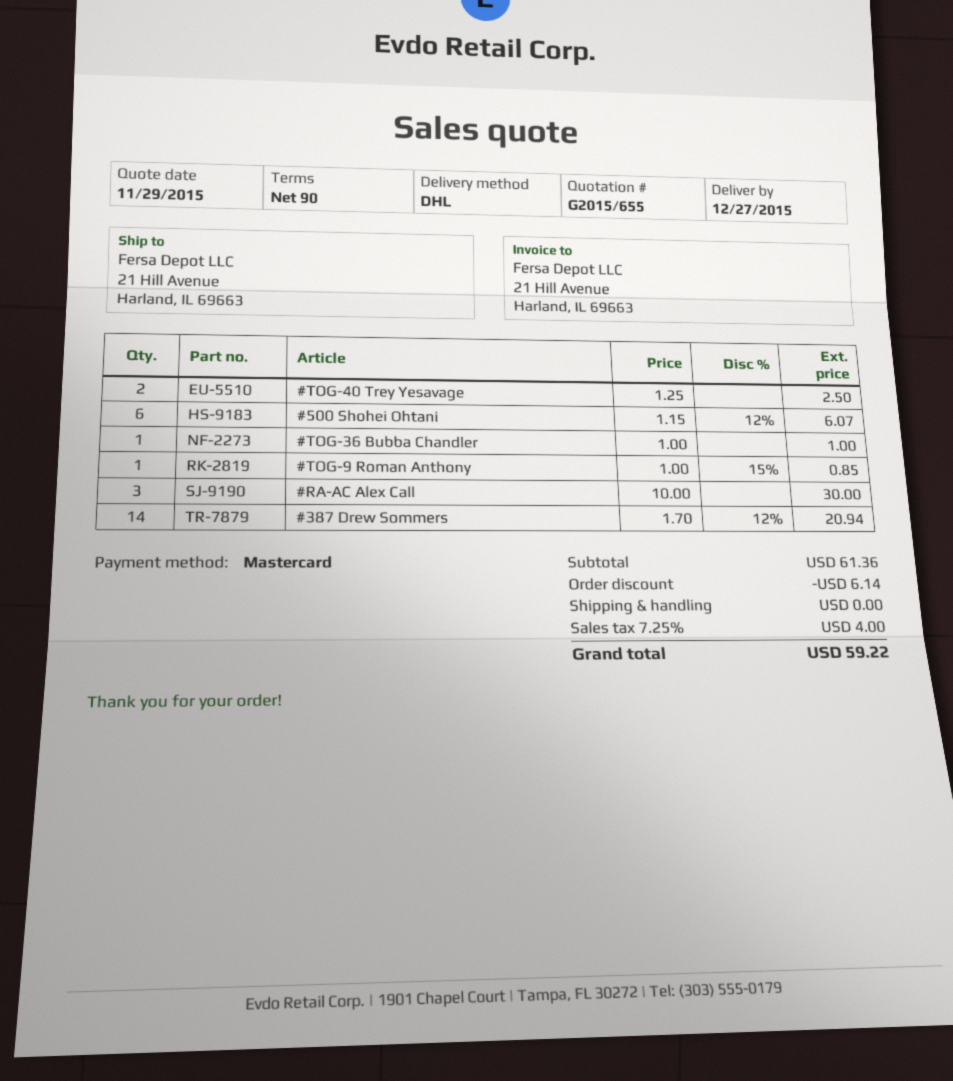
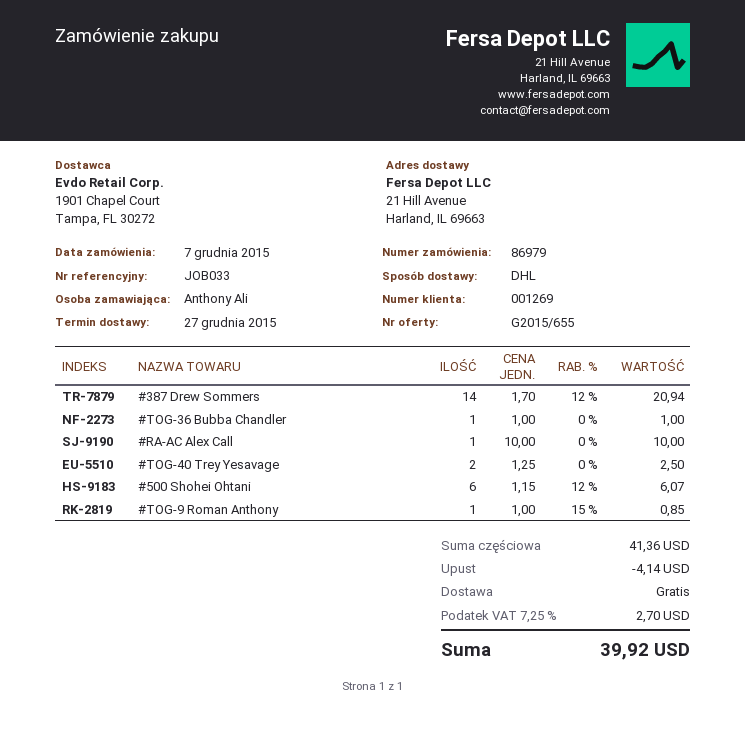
#RA-AC Alex Call: 3 x 10.00 = 30.00 -> 1 x 10.00 = 10.00
subtotal: 61.36 -> 41.36
discount: 6.14 -> 4.14
tax: 7.25% = 4.00 -> 7.25% = 2.70
total: 59.22 -> 39.92

